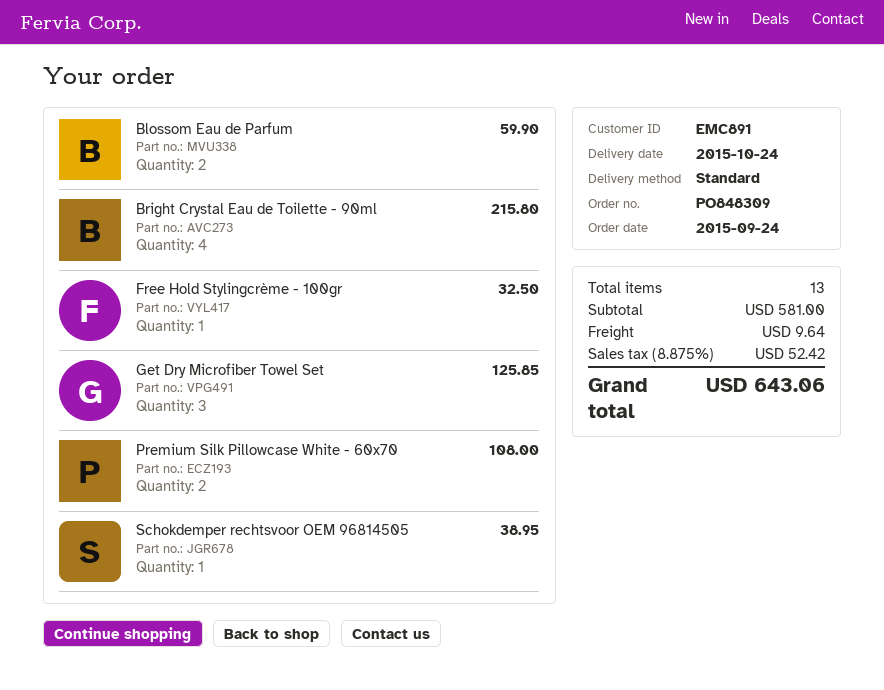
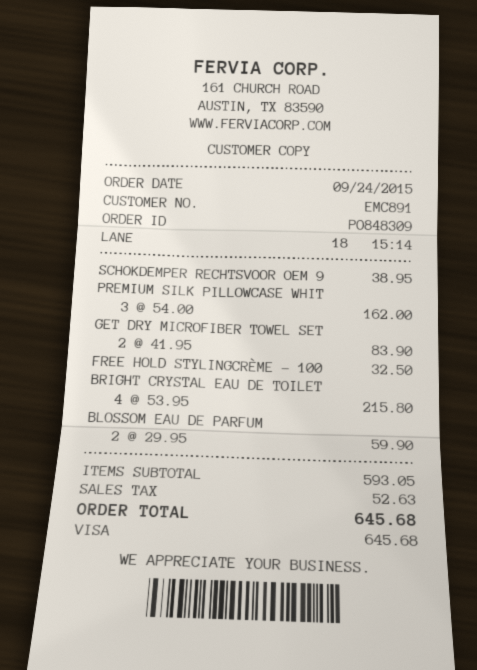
Get Dry Microfiber Towel Set: 3 for 125.85 -> 2 for 83.90
Premium Silk Pillowcase White - 60x70: 2 for 108.00 -> 3 for 162.00
subtotal: 581.00 -> 593.05
shipping: 9.64 -> none
tax: 52.42 -> 52.63
total: 643.06 -> 645.68

